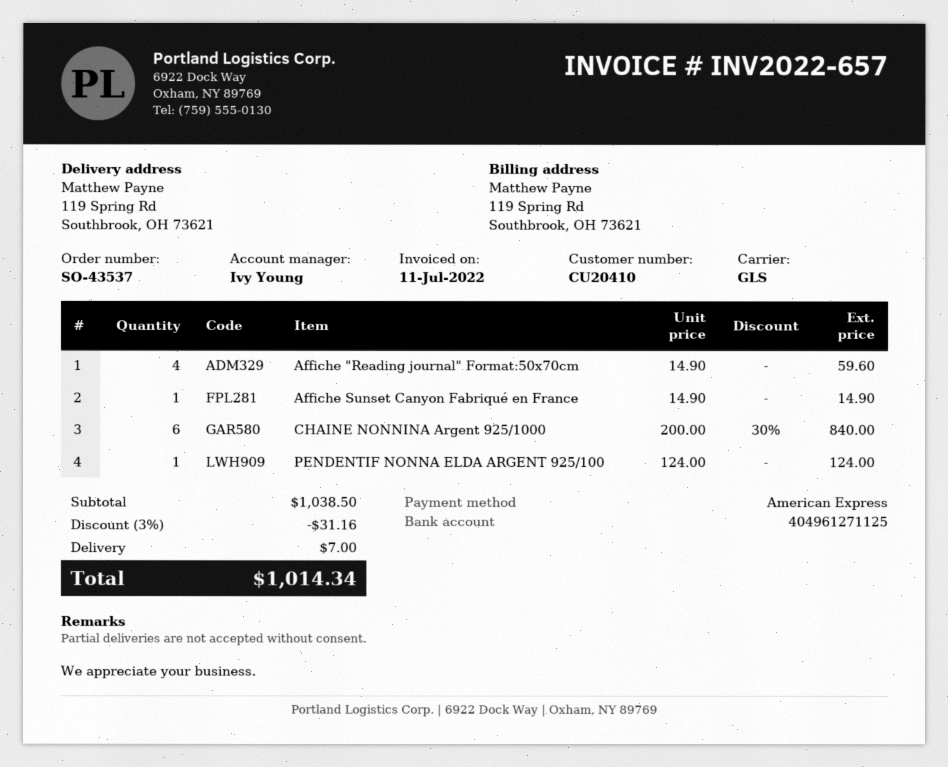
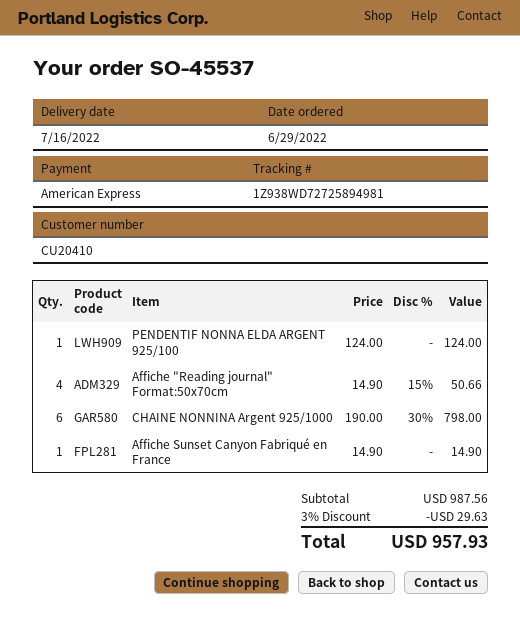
order number: SO-43537 -> SO-45537
Affiche "Reading journal" Format:50x70cm: 4 x 14.90 = 59.60 -> 4 x 14.90 - 15% = 50.66
CHAINE NONNINA Argent 925/1000: 6 x 200.00 - 30% = 840.00 -> 6 x 190.00 - 30% = 798.00
subtotal: 1038.50 -> 987.56
discount: 3% = 31.16 -> 3% = 29.63
shipping: 7.00 -> none
total: 1014.34 -> 957.93

